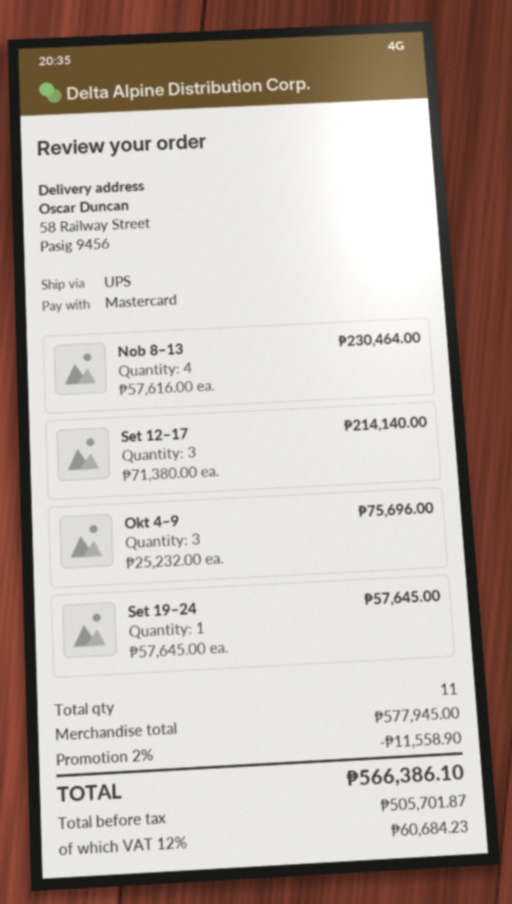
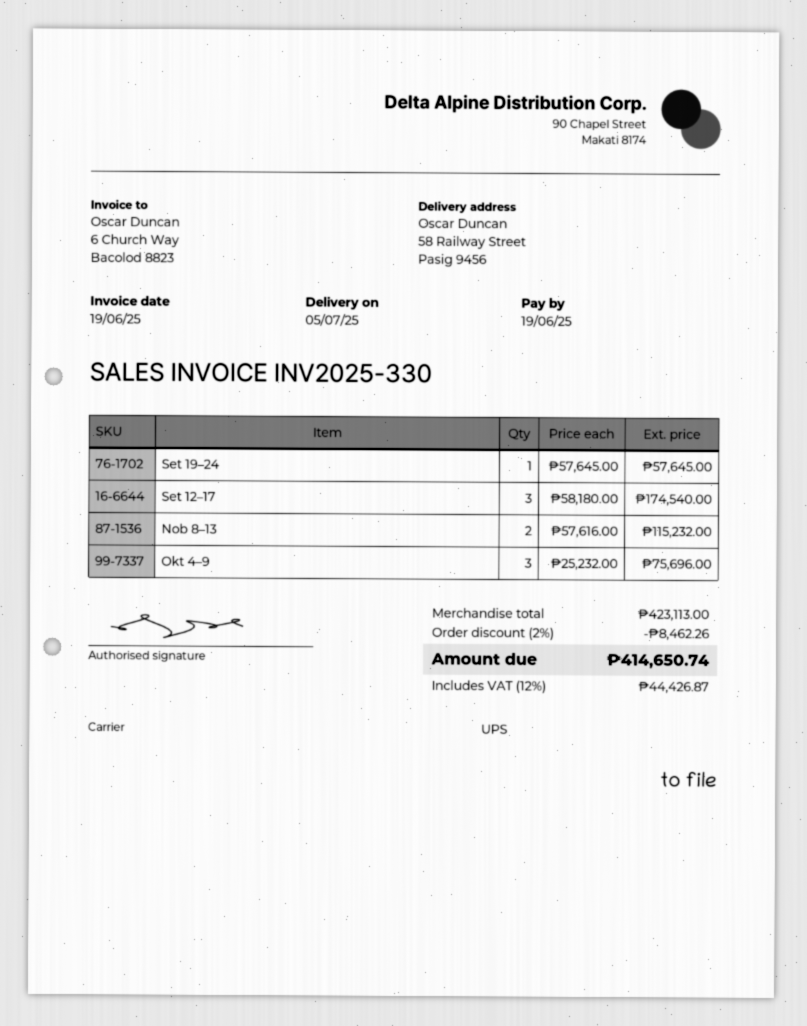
Nob 8–13: 4 x 57616.00 = 230464.00 -> 2 x 57616.00 = 115232.00
Set 12–17: 3 x 71380.00 = 214140.00 -> 3 x 58180.00 = 174540.00
subtotal: 577945.00 -> 423113.00
discount: 2% = 11558.90 -> 2% = 8462.26
tax: 12% = 60684.23 -> 12% = 44426.87
total: 566386.10 -> 414650.74

